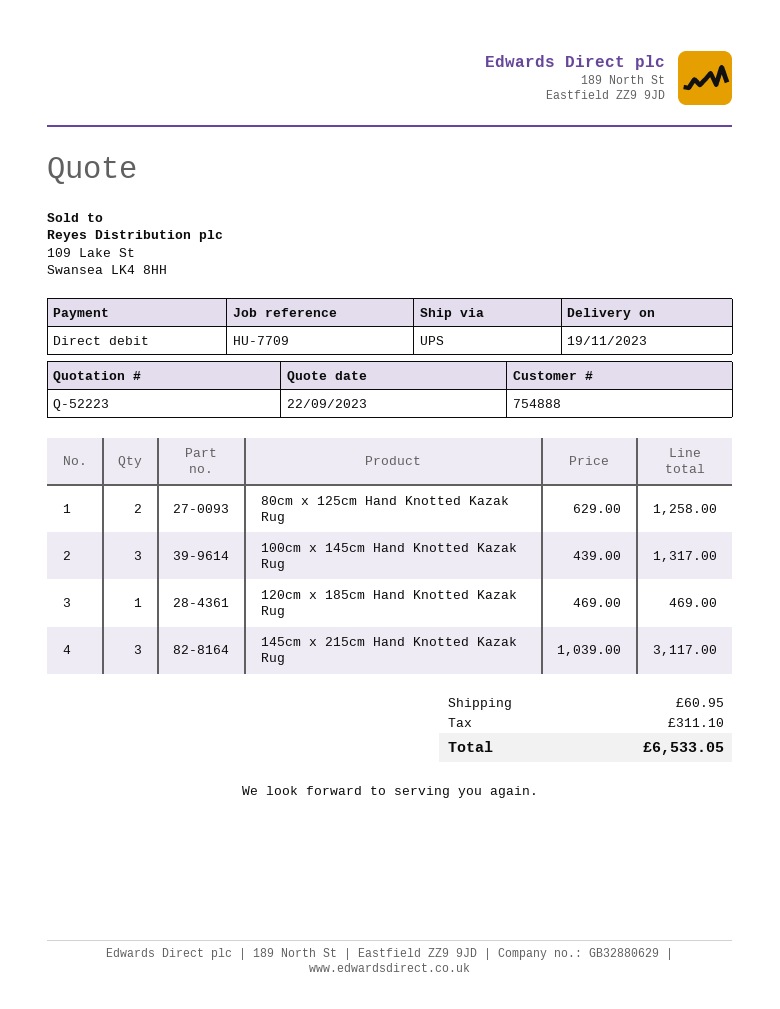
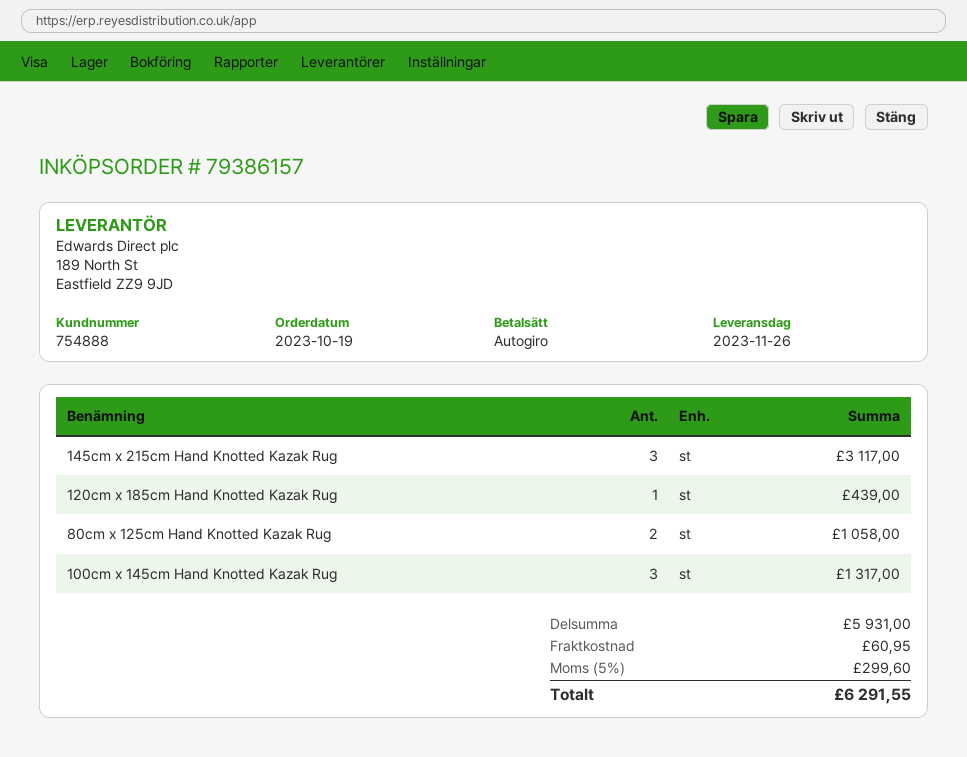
delivery date: 2023-11-19 -> 2023-11-26
80cm x 125cm Hand Knotted Kazak Rug: 2 for 1258.00 -> 2 for 1058.00
120cm x 185cm Hand Knotted Kazak Rug: 1 for 469.00 -> 1 for 439.00
tax: 311.10 -> 299.60
total: 6533.05 -> 6291.55

